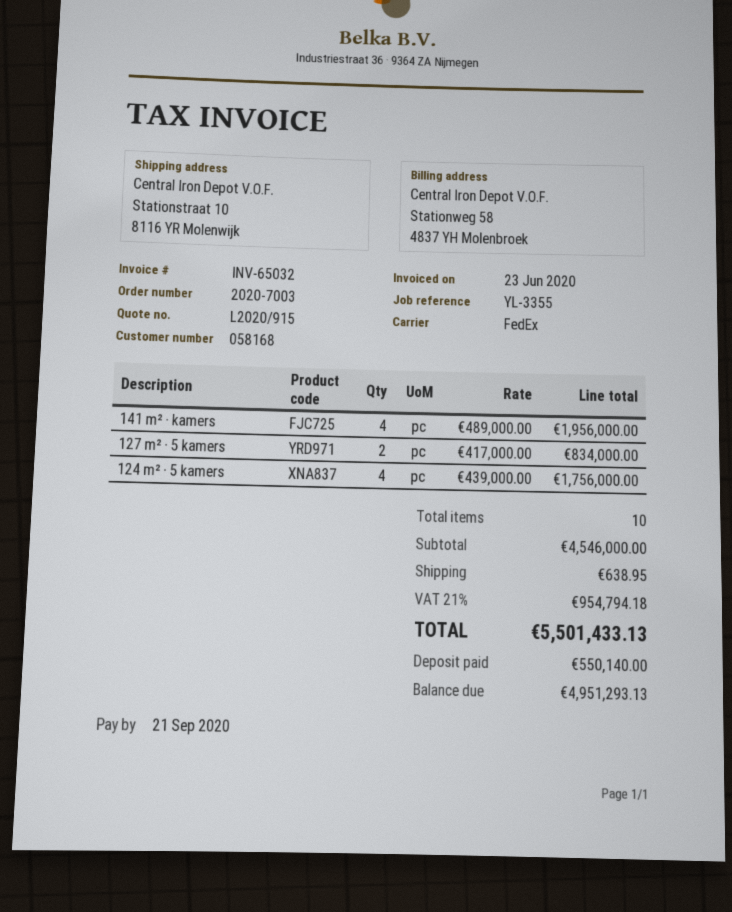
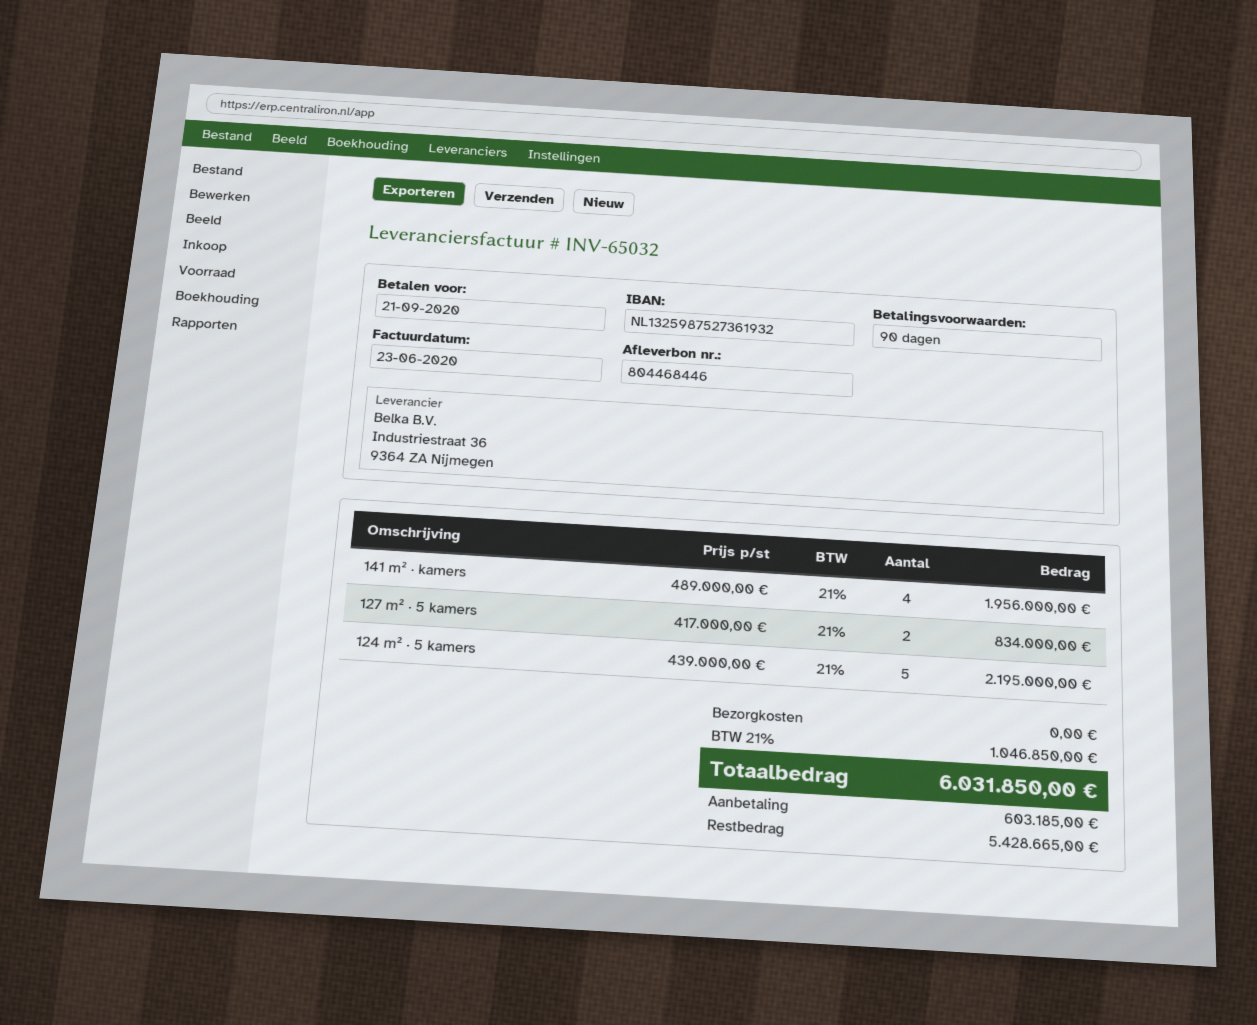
124 m² · 5 kamers: 4 x 439000.00 = 1756000.00 -> 5 x 439000.00 = 2195000.00
shipping: 638.95 -> 0.00
tax: 21% = 954794.18 -> 21% = 1046850.00
total: 5501433.13 -> 6031850.00
deposit: 550140.00 -> 603185.00
balance: 4951293.13 -> 5428665.00

